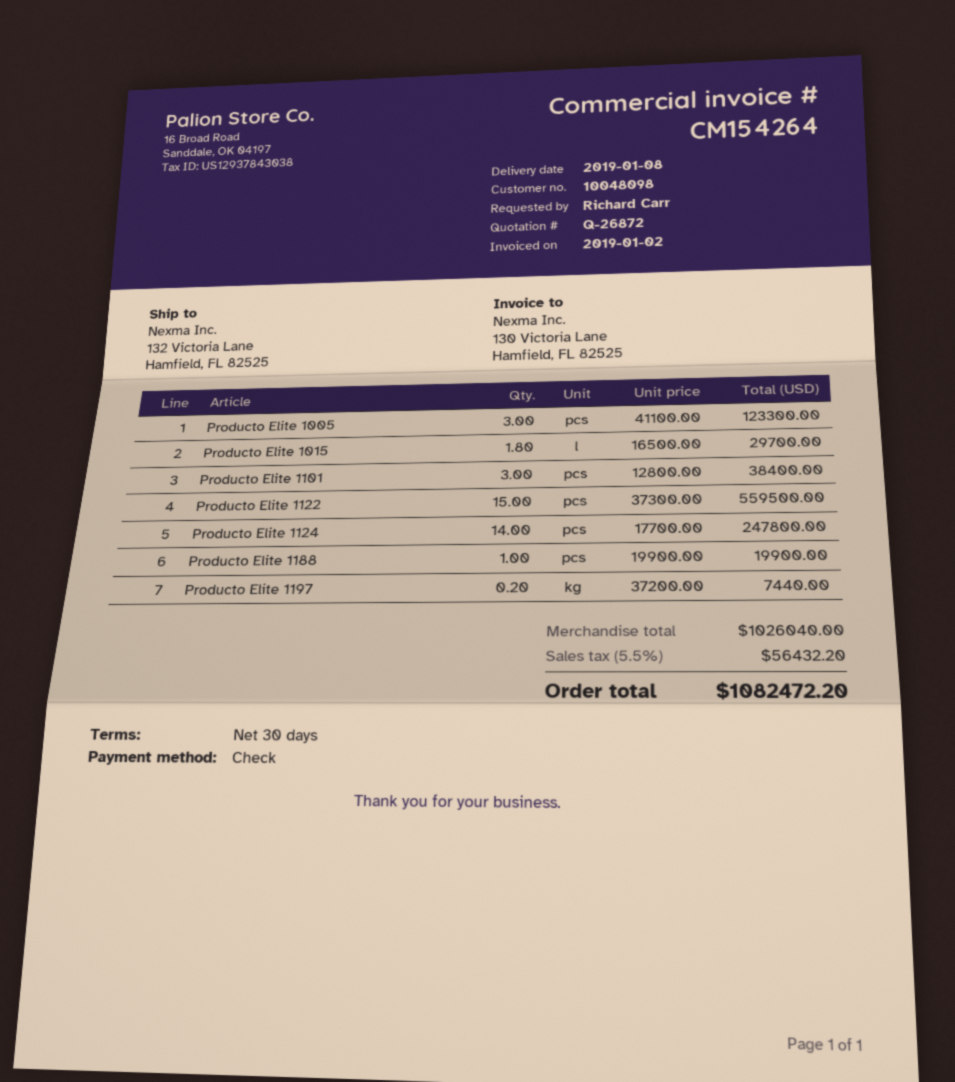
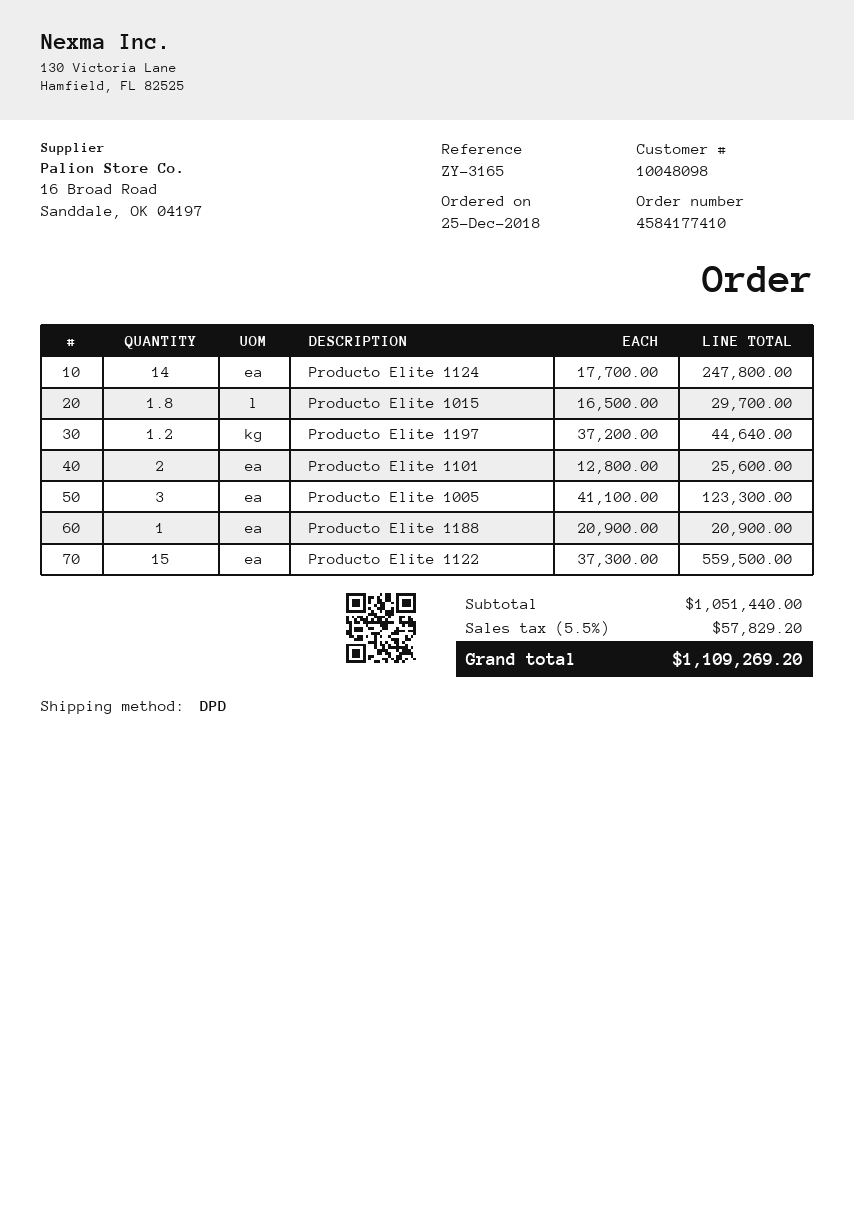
Producto Elite 1101: 3 x 12800.00 = 38400.00 -> 2 x 12800.00 = 25600.00
Producto Elite 1188: 1 x 19900.00 = 19900.00 -> 1 x 20900.00 = 20900.00
Producto Elite 1197: 0.2 x 37200.00 = 7440.00 -> 1.2 x 37200.00 = 44640.00
subtotal: 1026040.00 -> 1051440.00
tax: 5.5% = 56432.20 -> 5.5% = 57829.20
total: 1082472.20 -> 1109269.20

